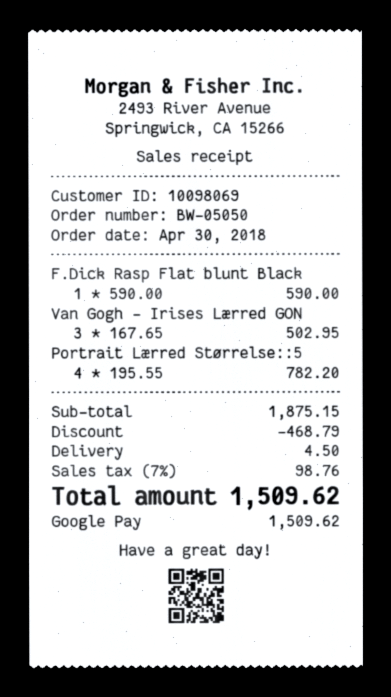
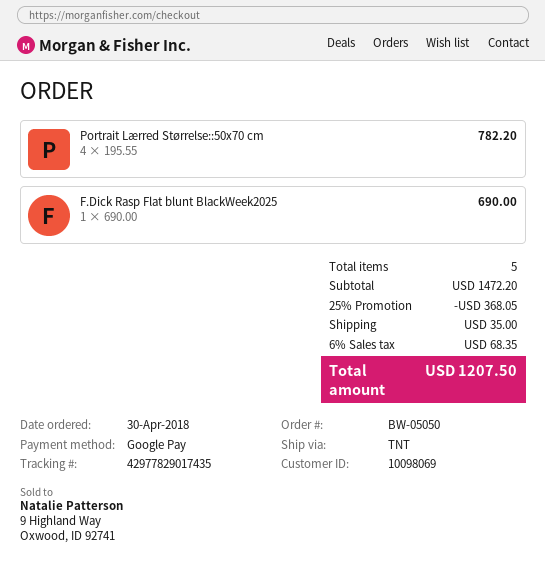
F.Dick Rasp Flat blunt Black: 1 x 590.00 = 590.00 -> 1 x 690.00 = 690.00
Van Gogh - Irises Lærred GON: 3 x 167.65 = 502.95 -> none
subtotal: 1875.15 -> 1472.20
discount: 468.79 -> 368.05
shipping: 4.50 -> 35.00
tax: 7% = 98.76 -> 6% = 68.35
total: 1509.62 -> 1207.50

